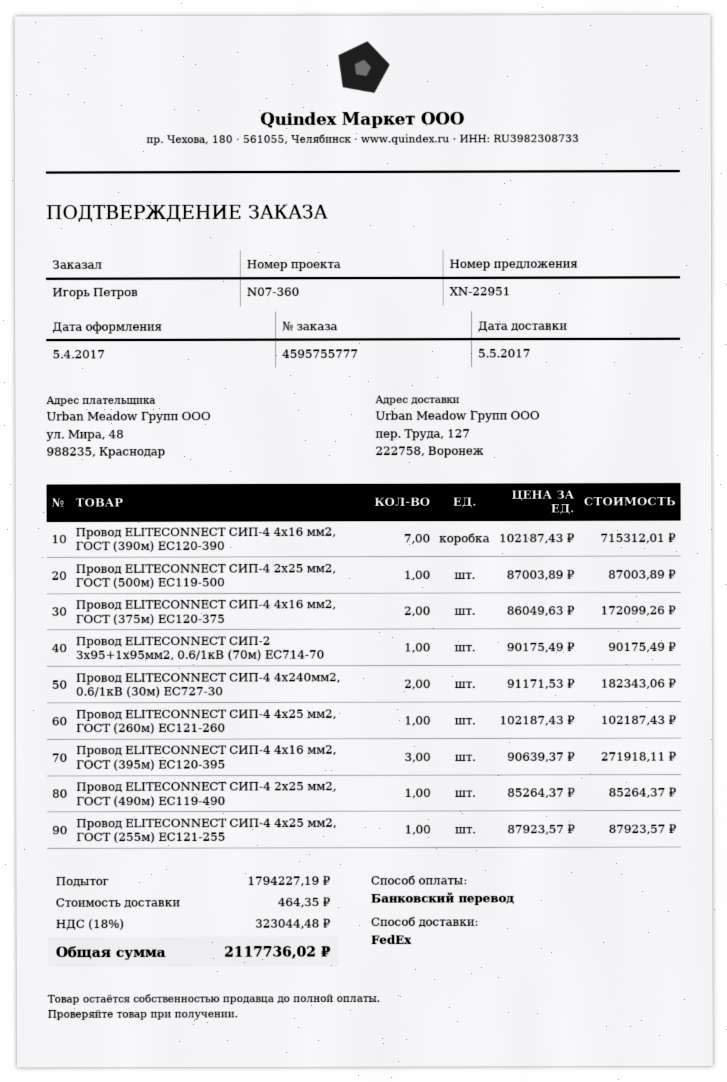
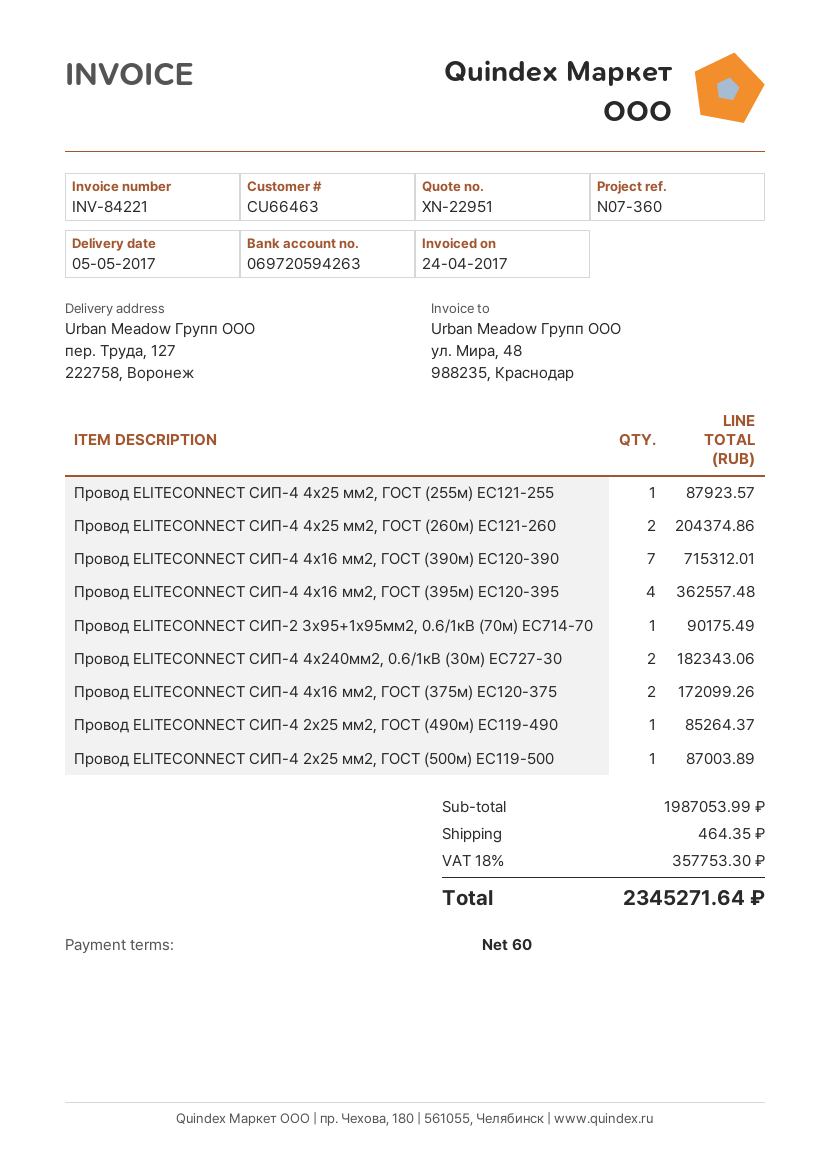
Провод ELITECONNECT СИП-4 4х25 мм2, ГОСТ (260м) EC121-260: 1 for 102187.43 -> 2 for 204374.86
Провод ELITECONNECT СИП-4 4х16 мм2, ГОСТ (395м) EC120-395: 3 for 271918.11 -> 4 for 362557.48
subtotal: 1794227.19 -> 1987053.99
tax: 18% = 323044.48 -> 18% = 357753.30
total: 2117736.02 -> 2345271.64

